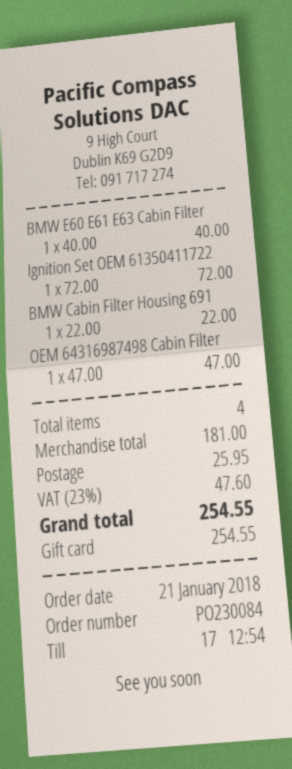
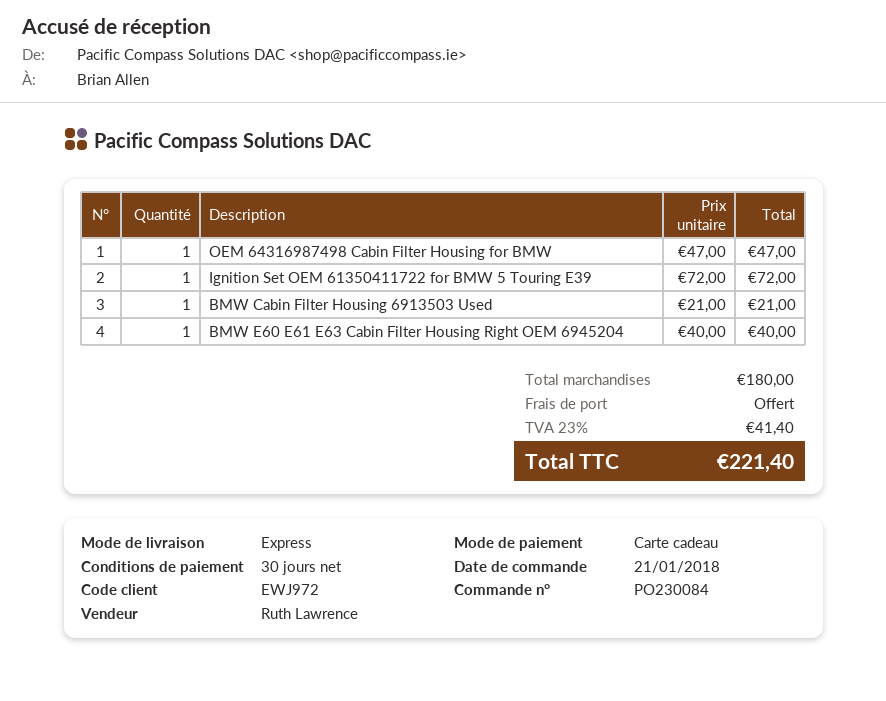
BMW Cabin Filter Housing 691: 1 x 22.00 = 22.00 -> 1 x 21.00 = 21.00
subtotal: 181.00 -> 180.00
shipping: 25.95 -> 0.00
tax: 23% = 47.60 -> 23% = 41.40
total: 254.55 -> 221.40

